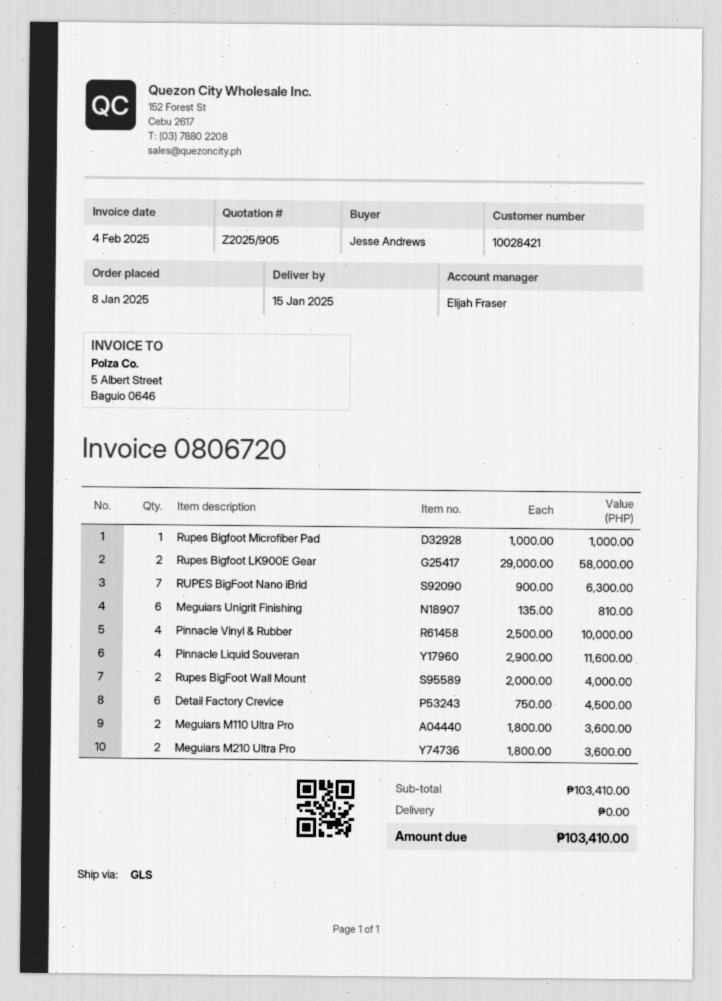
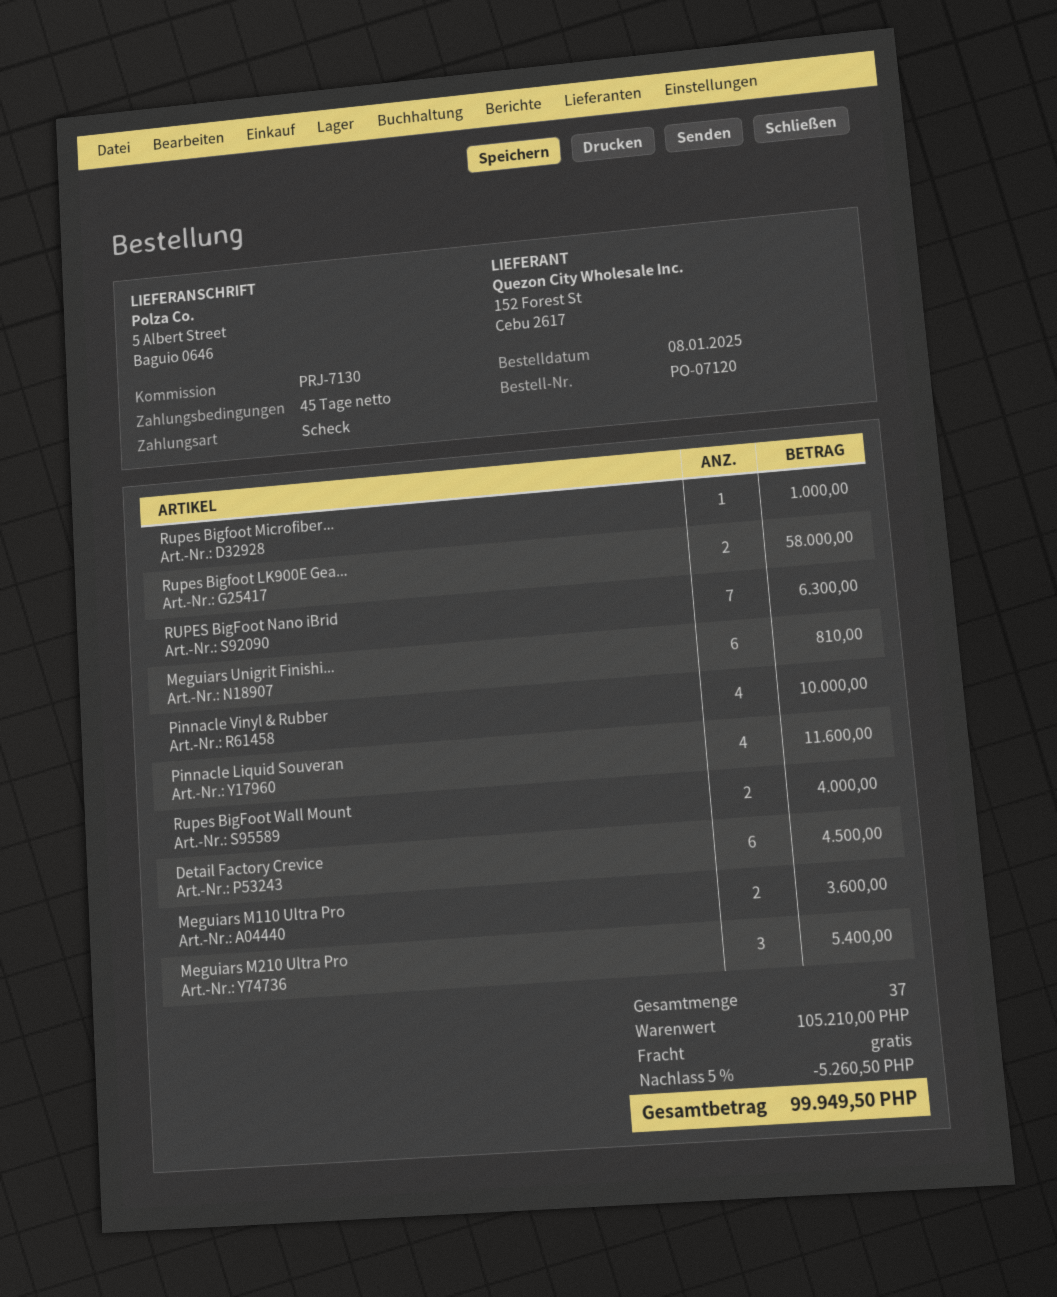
Meguiars M210 Ultra Pro: 2 for 3600.00 -> 3 for 5400.00
subtotal: 103410.00 -> 105210.00
discount: none -> 5% = 5260.50
total: 103410.00 -> 99949.50

